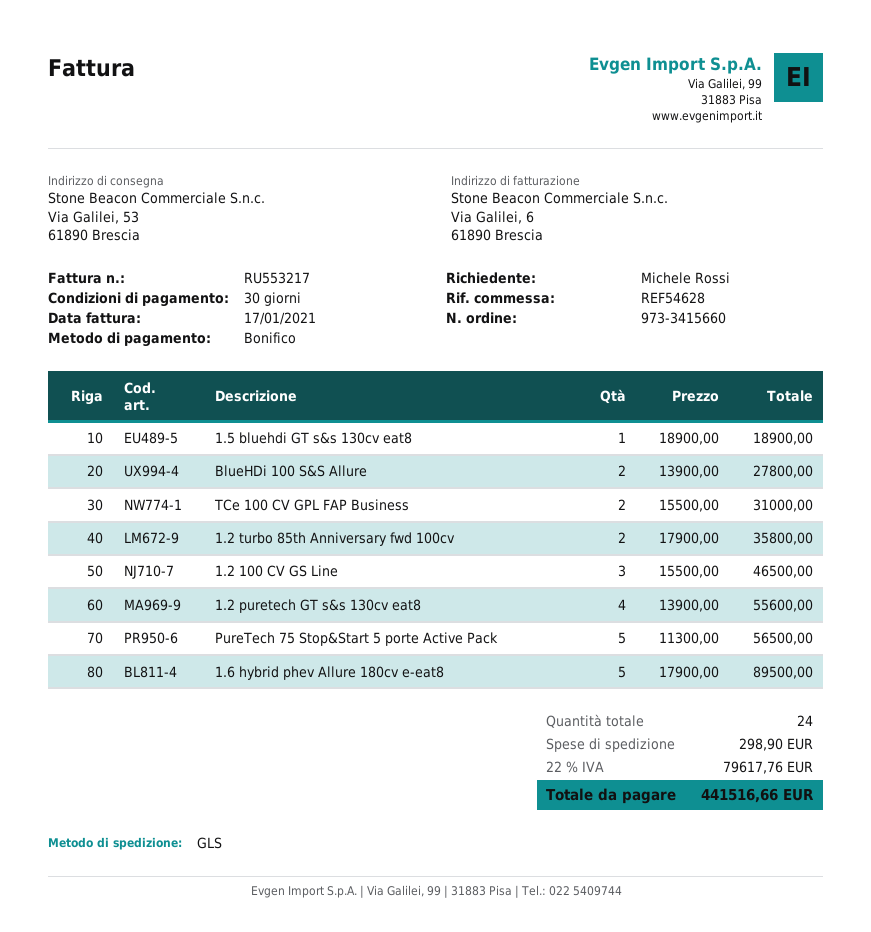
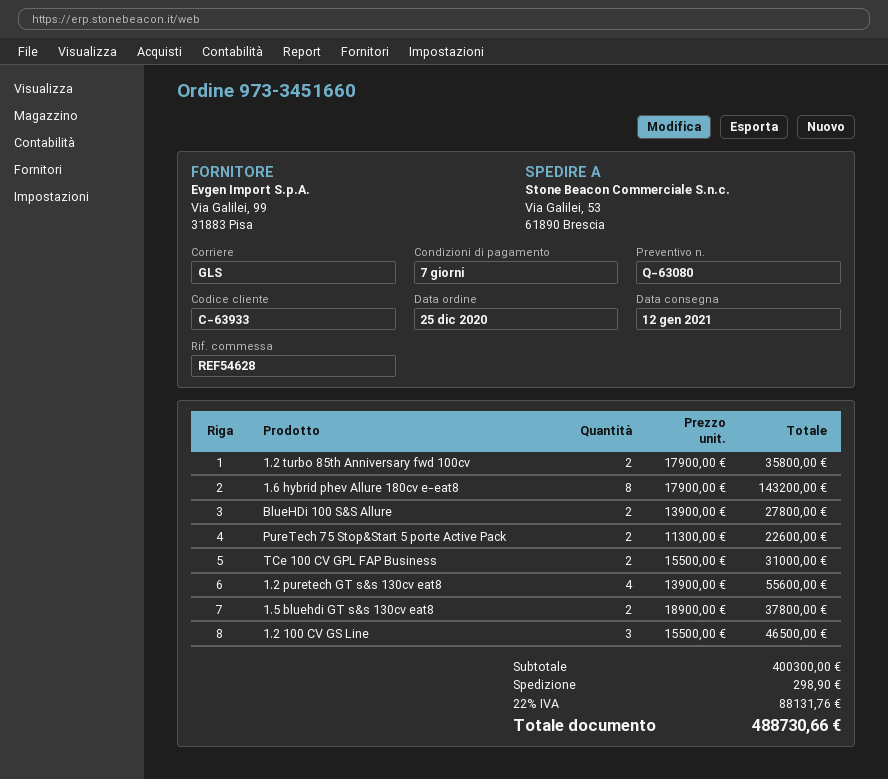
order number: 973-3415660 -> 973-3451660
payment terms: 30 days -> 7 days
1.5 bluehdi GT s&s 130cv eat8: 1 x 18900.00 = 18900.00 -> 2 x 18900.00 = 37800.00
PureTech 75 Stop&Start 5 porte Active Pack: 5 x 11300.00 = 56500.00 -> 2 x 11300.00 = 22600.00
1.6 hybrid phev Allure 180cv e-eat8: 5 x 17900.00 = 89500.00 -> 8 x 17900.00 = 143200.00
tax: 22% = 79617.76 -> 22% = 88131.76
total: 441516.66 -> 488730.66

